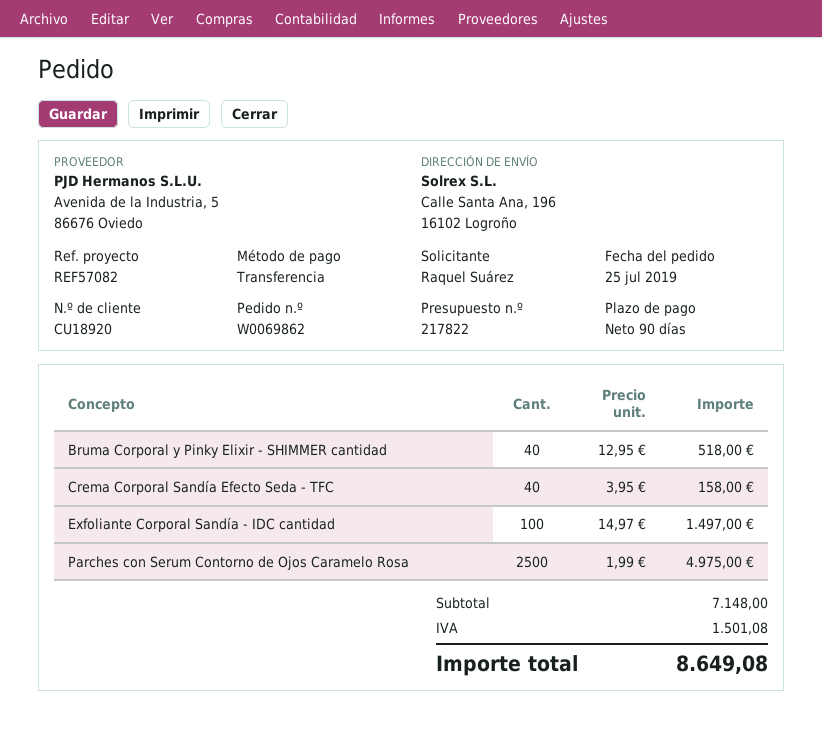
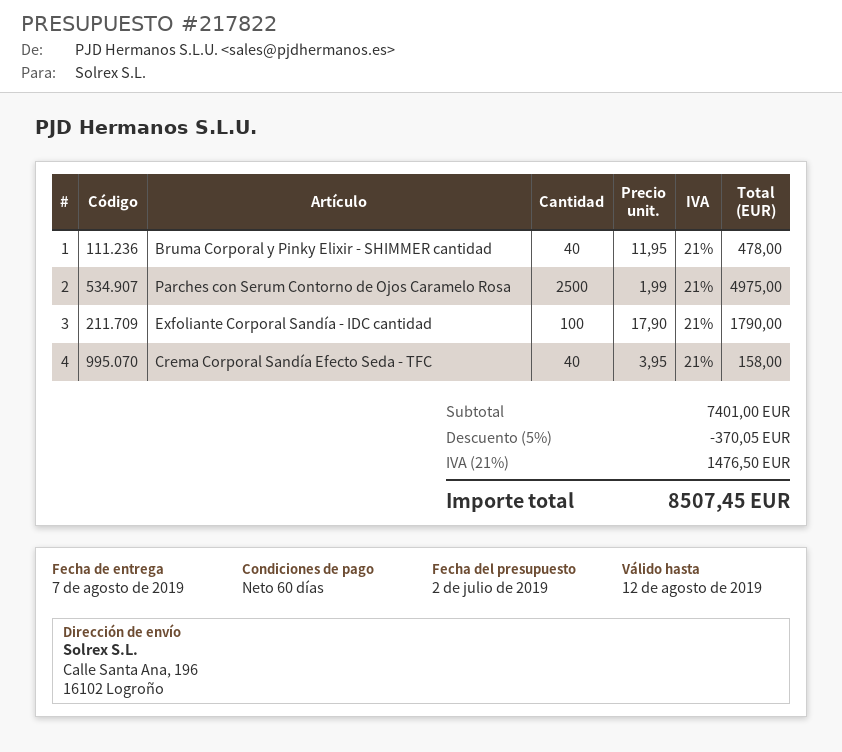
payment terms: 90 days -> 60 days
Bruma Corporal y Pinky Elixir - SHIMMER cantidad: 40 x 12.95 = 518.00 -> 40 x 11.95 = 478.00
Exfoliante Corporal Sandía - IDC cantidad: 100 x 14.97 = 1497.00 -> 100 x 17.90 = 1790.00
subtotal: 7148.00 -> 7401.00
discount: none -> 5% = 370.05
tax: 1501.08 -> 1476.50
total: 8649.08 -> 8507.45

